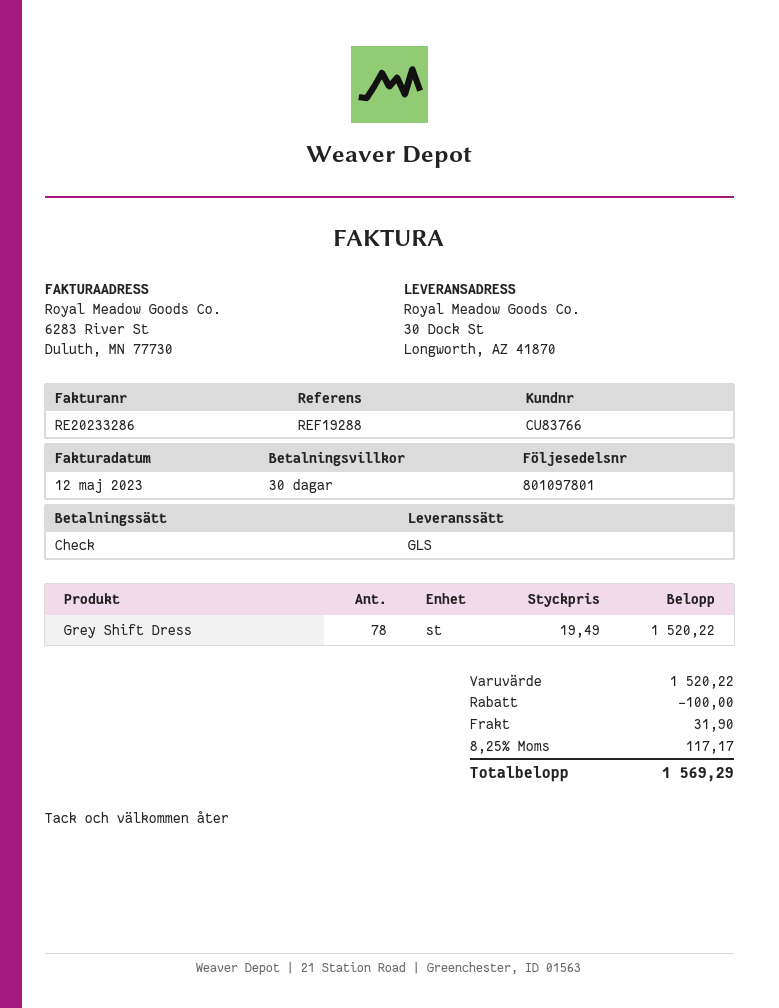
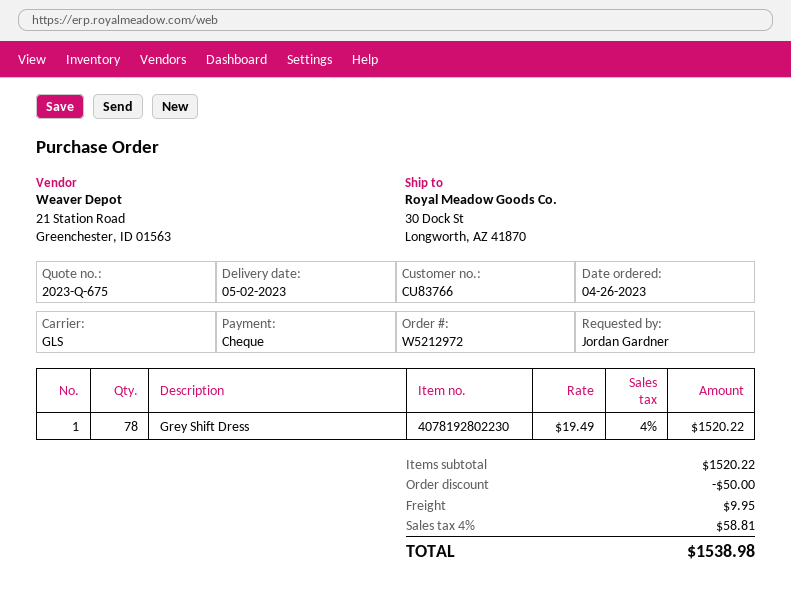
discount: 100.00 -> 50.00
shipping: 31.90 -> 9.95
tax: 8.25% = 117.17 -> 4% = 58.81
total: 1569.29 -> 1538.98

